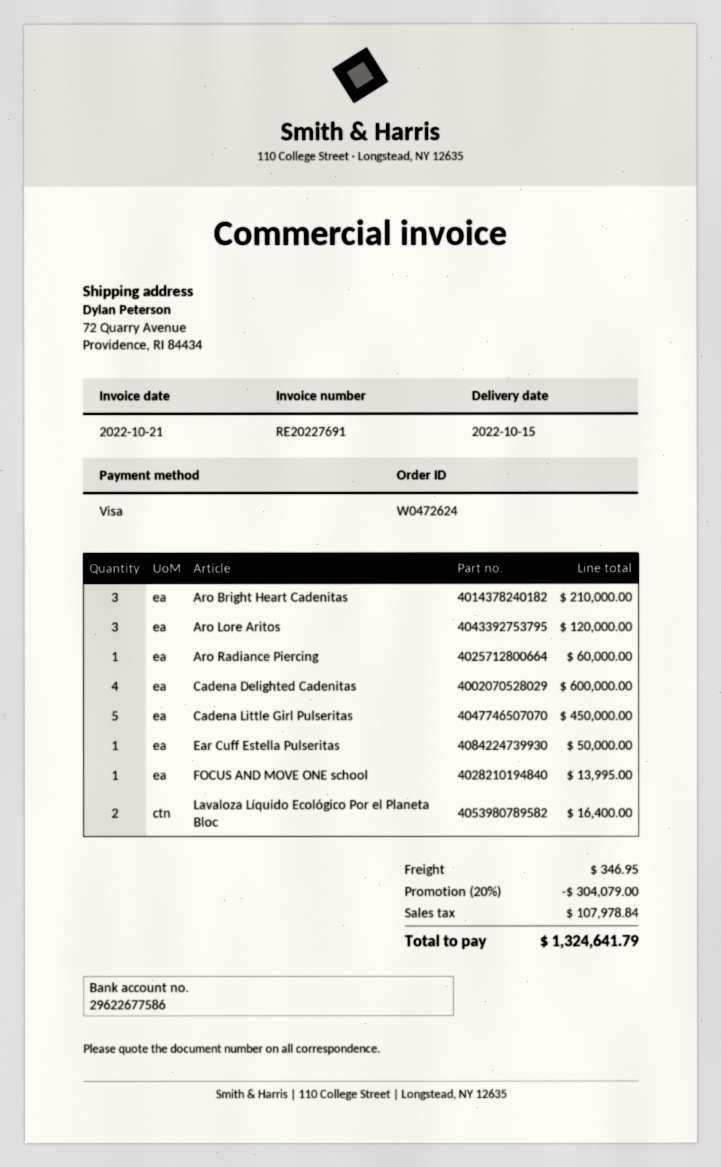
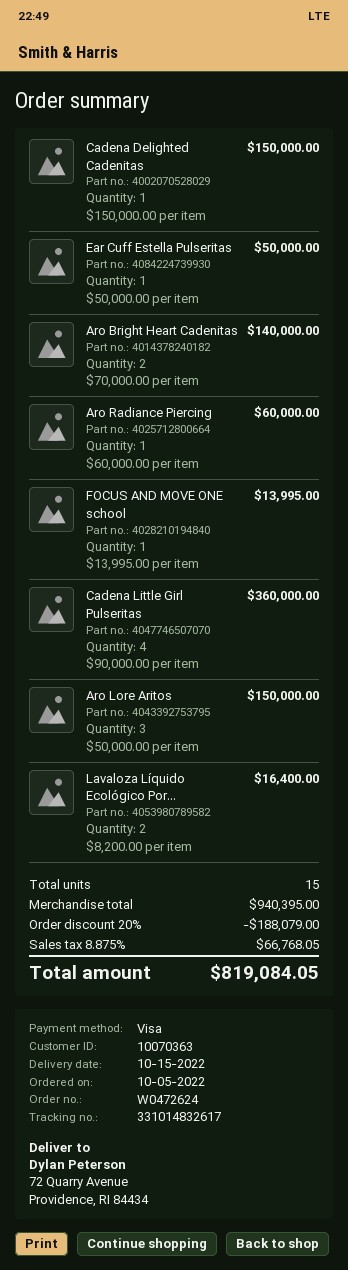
Aro Bright Heart Cadenitas: 3 for 210000.00 -> 2 for 140000.00
Aro Lore Aritos: 3 for 120000.00 -> 3 for 150000.00
Cadena Delighted Cadenitas: 4 for 600000.00 -> 1 for 150000.00
Cadena Little Girl Pulseritas: 5 for 450000.00 -> 4 for 360000.00
discount: 20% = 304079.00 -> 20% = 188079.00
shipping: 346.95 -> none
tax: 107978.84 -> 66768.05
total: 1324641.79 -> 819084.05

